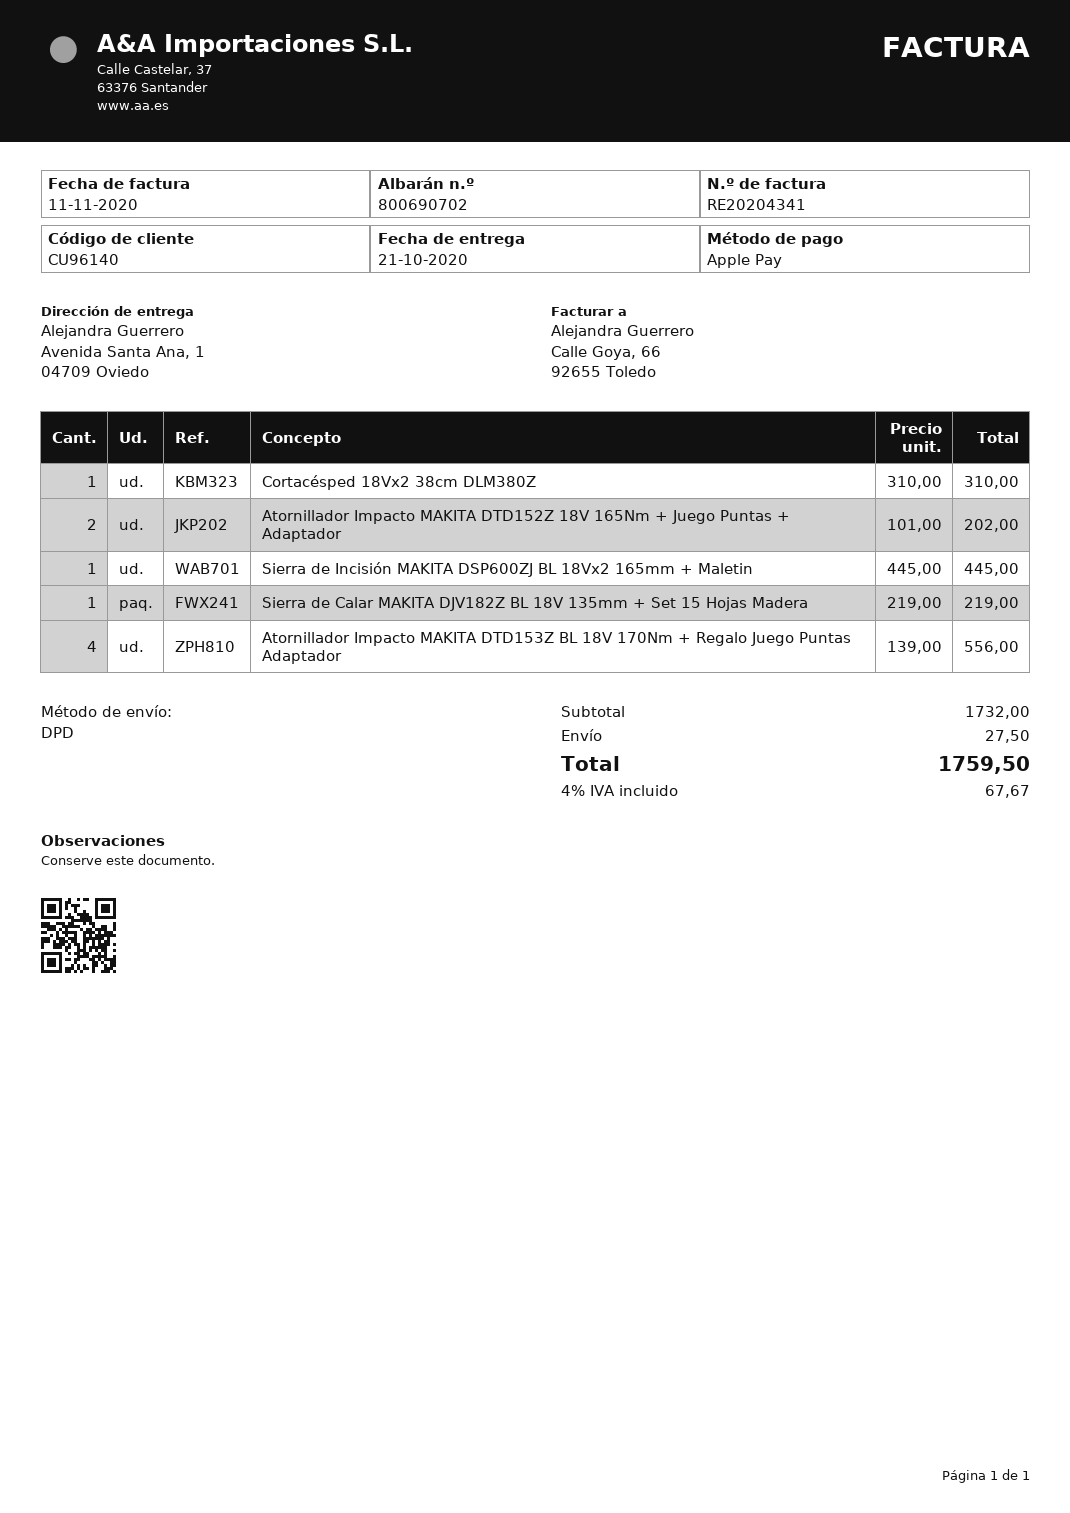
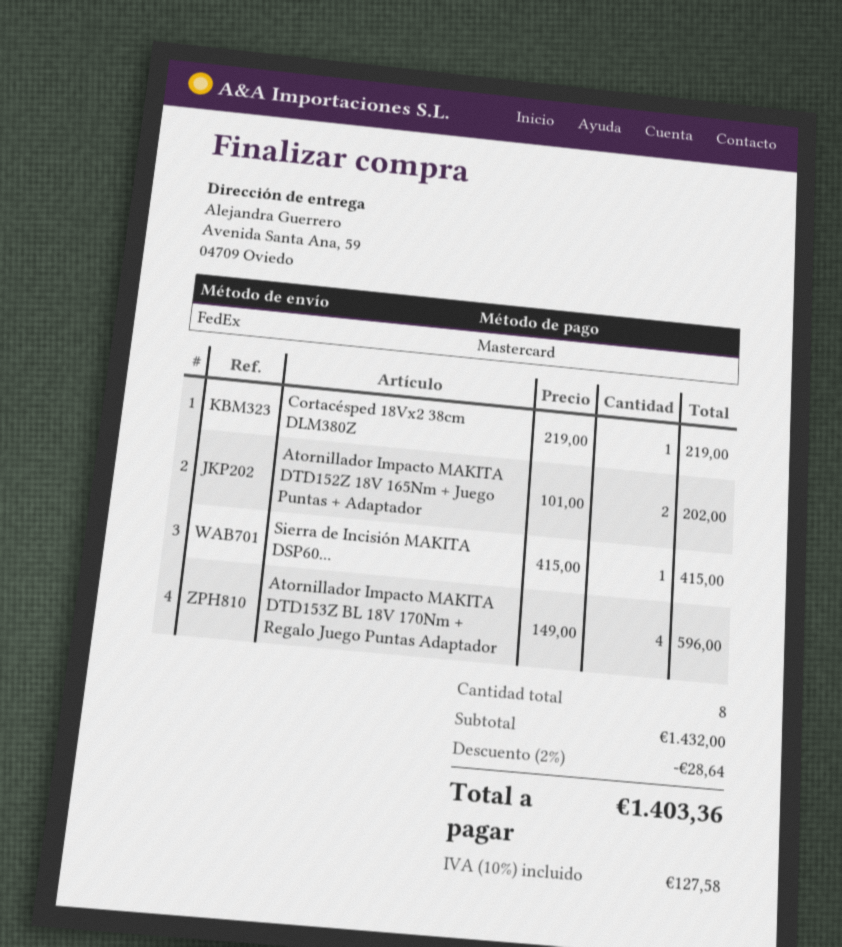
payment method: Apple Pay -> Mastercard
shipping method: DPD -> FedEx
ship to: Avenida Santa Ana, 1, 04709 Oviedo -> Avenida Santa Ana, 59, 04709 Oviedo
Cortacésped 18Vx2 38cm DLM380Z: 1 x 310.00 = 310.00 -> 1 x 219.00 = 219.00
Sierra de Incisión MAKITA DSP600ZJ BL 18Vx2 165mm + Maletin: 1 x 445.00 = 445.00 -> 1 x 415.00 = 415.00
Sierra de Calar MAKITA DJV182Z BL 18V 135mm + Set 15 Hojas Madera: 1 x 219.00 = 219.00 -> none
Atornillador Impacto MAKITA DTD153Z BL 18V 170Nm + Regalo Juego Puntas Adaptador: 4 x 139.00 = 556.00 -> 4 x 149.00 = 596.00
subtotal: 1732.00 -> 1432.00
discount: none -> 2% = 28.64
shipping: 27.50 -> none
tax: 4% = 67.67 -> 10% = 127.58
total: 1759.50 -> 1403.36

